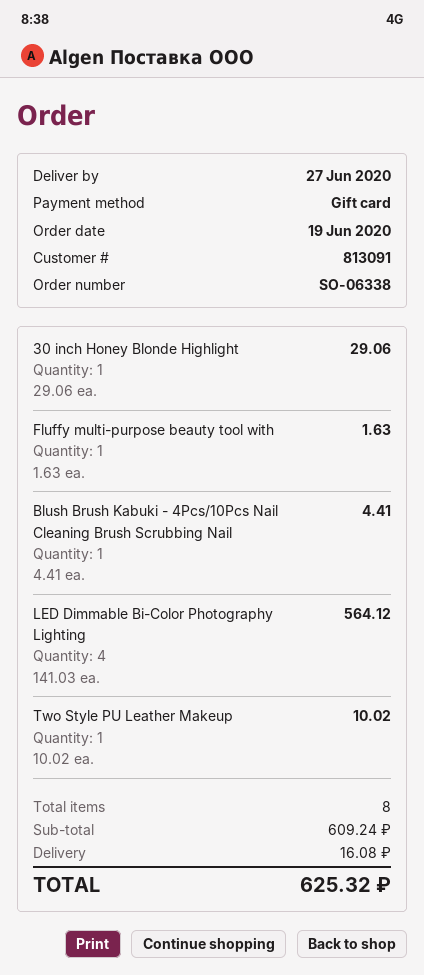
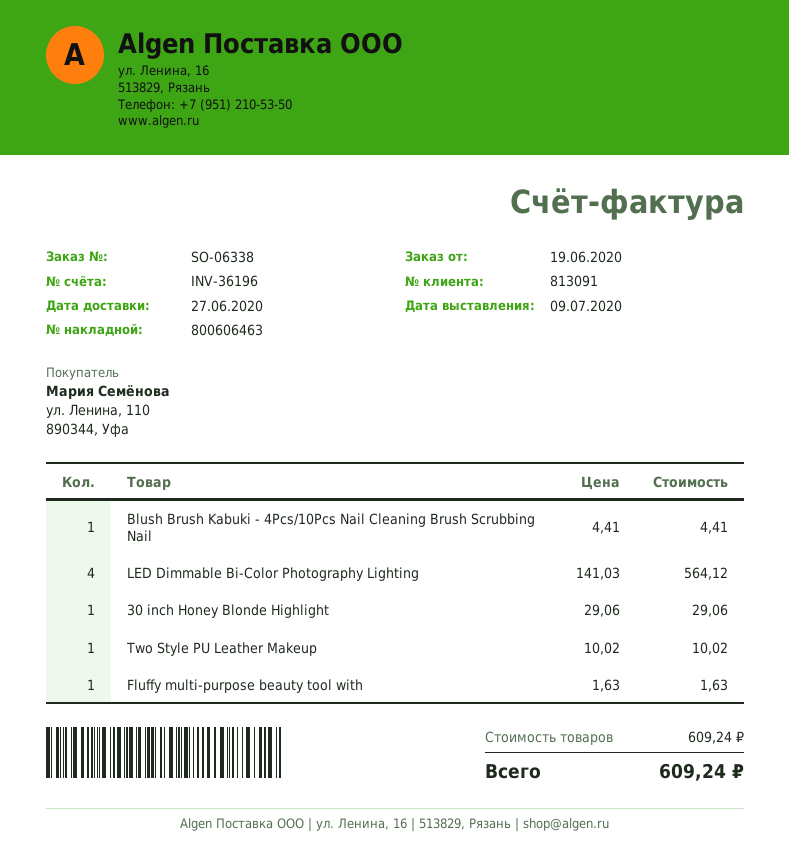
shipping: 16.08 -> none
total: 625.32 -> 609.24

